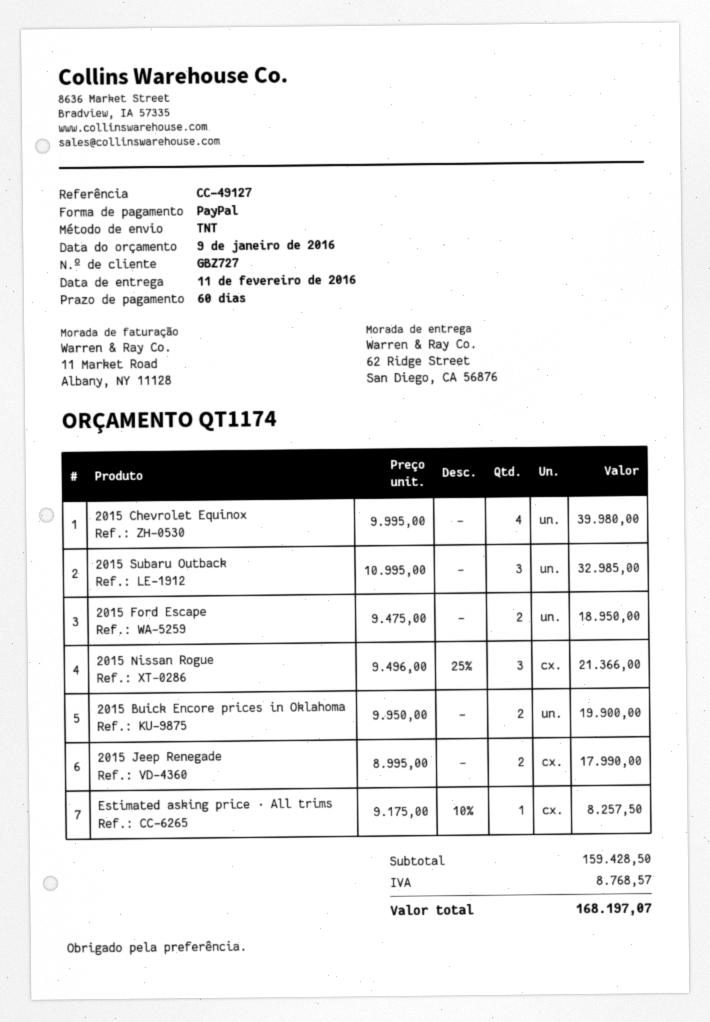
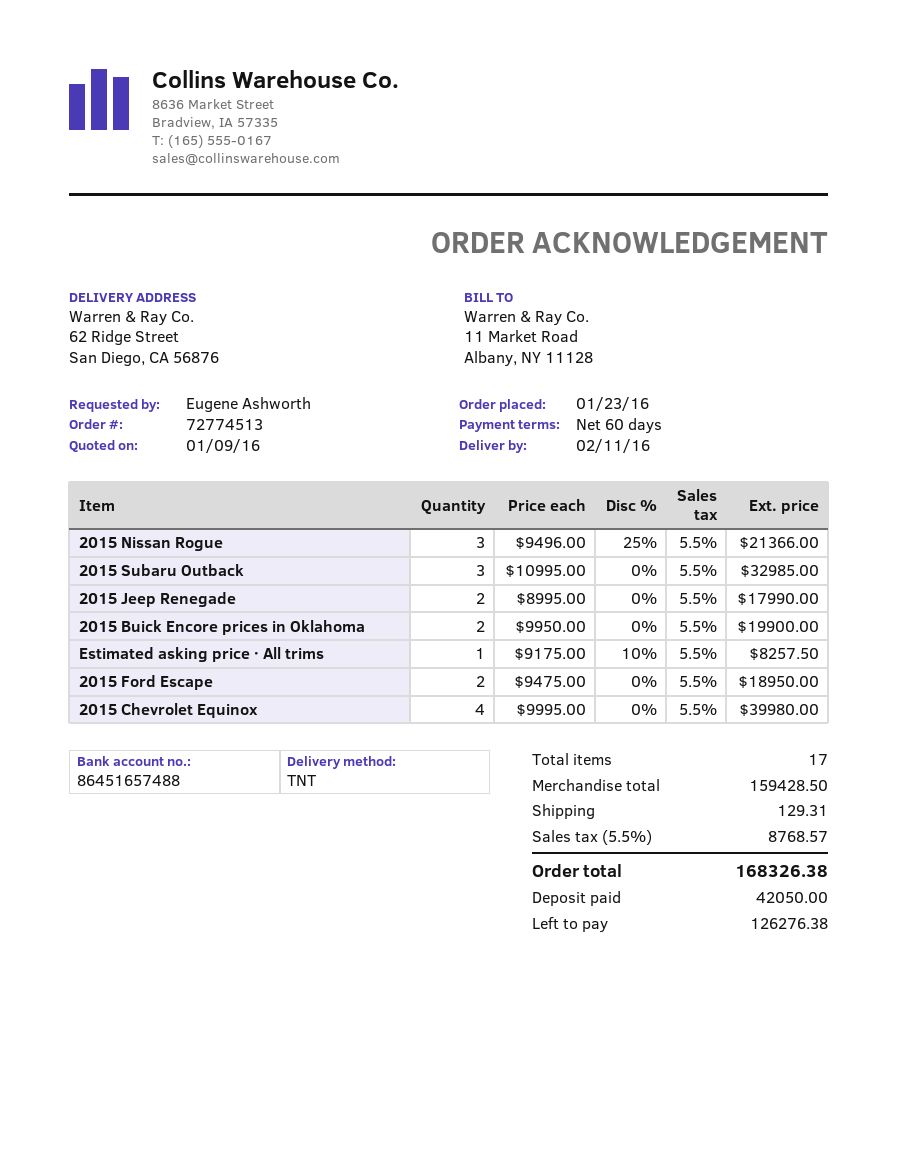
shipping: none -> 129.31
total: 168197.07 -> 168326.38

